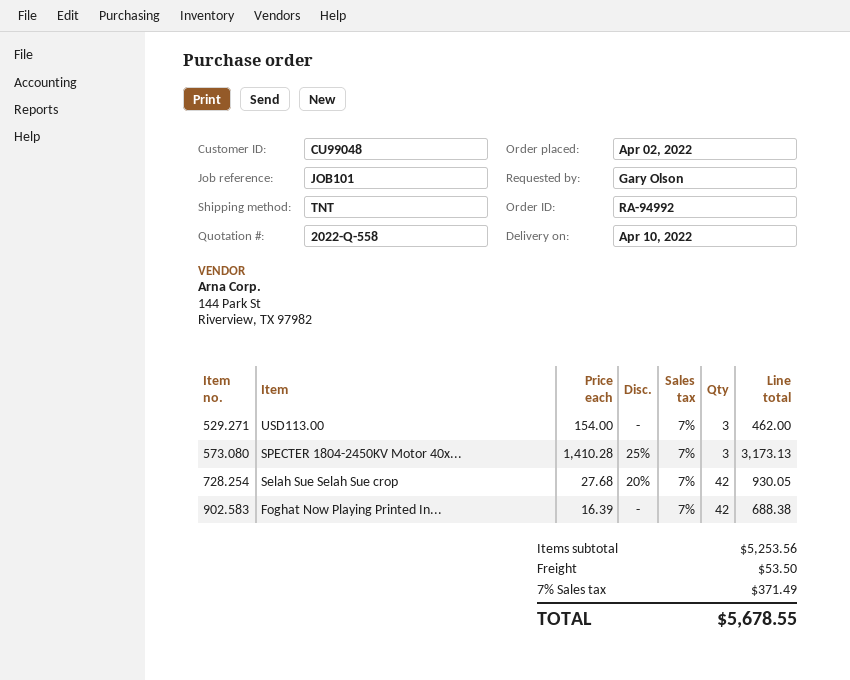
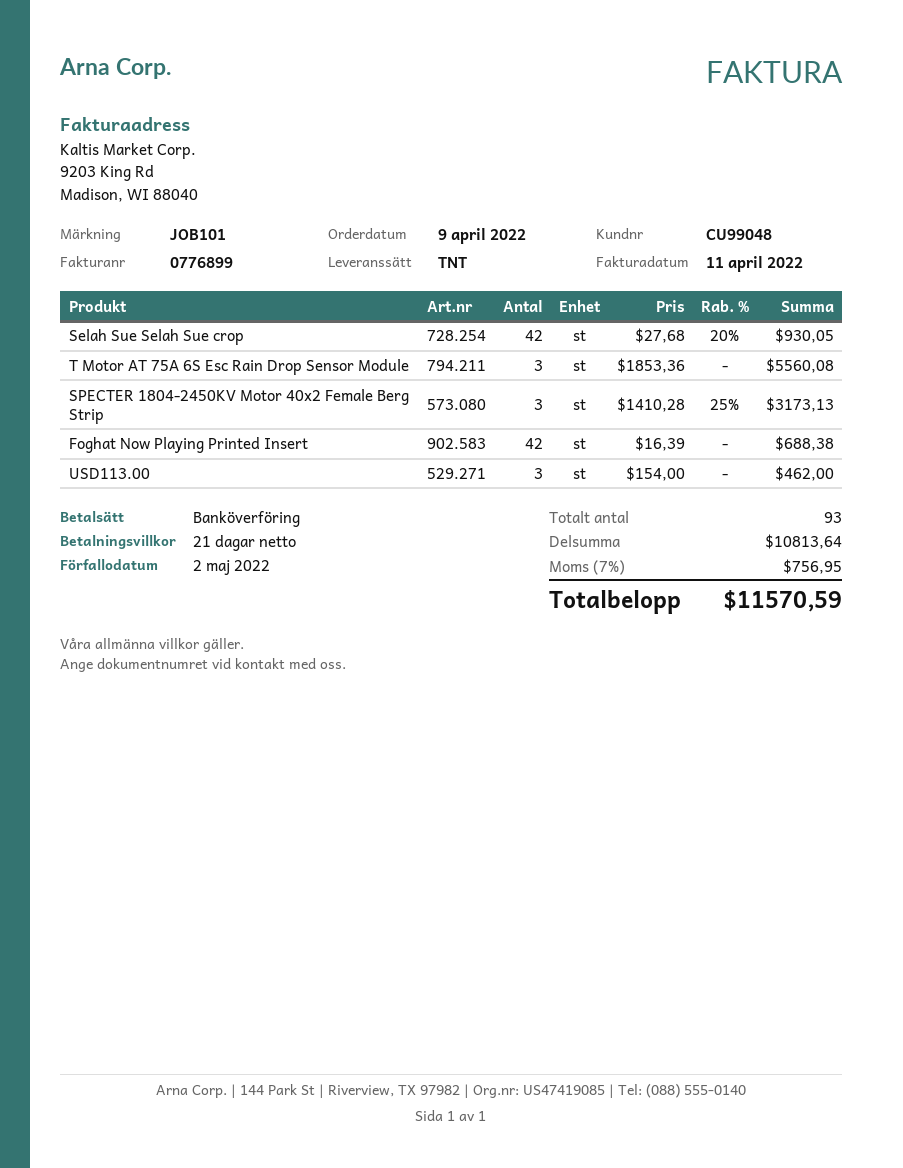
order date: 2022-04-02 -> 2022-04-09
T Motor AT 75A 6S Esc Rain Drop Sensor Module: none -> 3 x 1853.36 = 5560.08
subtotal: 5253.56 -> 10813.64
shipping: 53.50 -> none
tax: 7% = 371.49 -> 7% = 756.95
total: 5678.55 -> 11570.59

